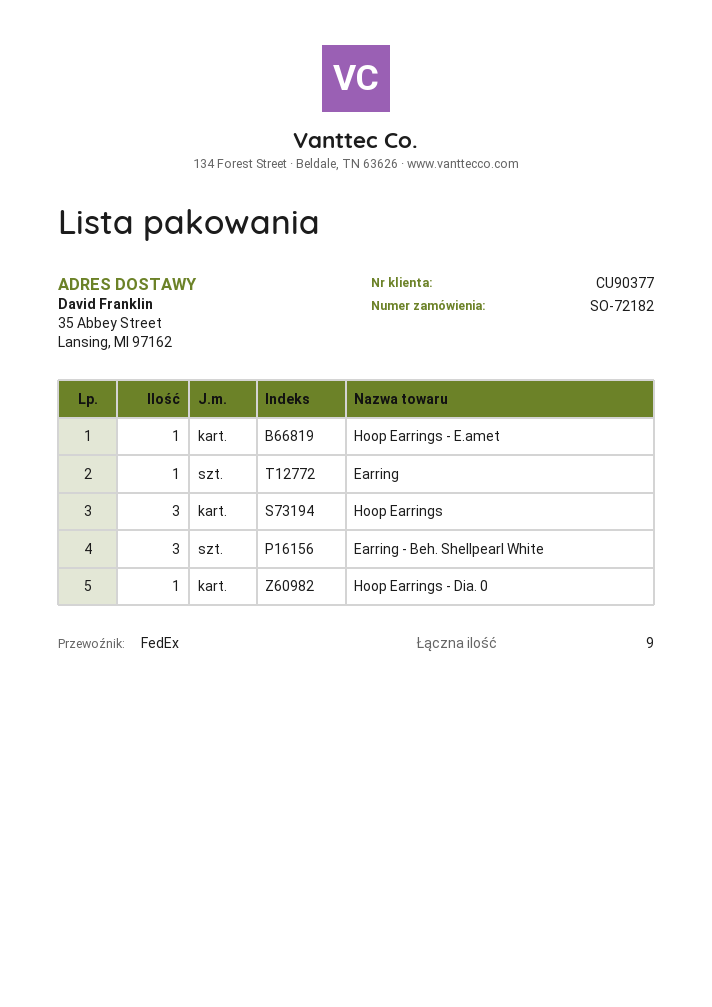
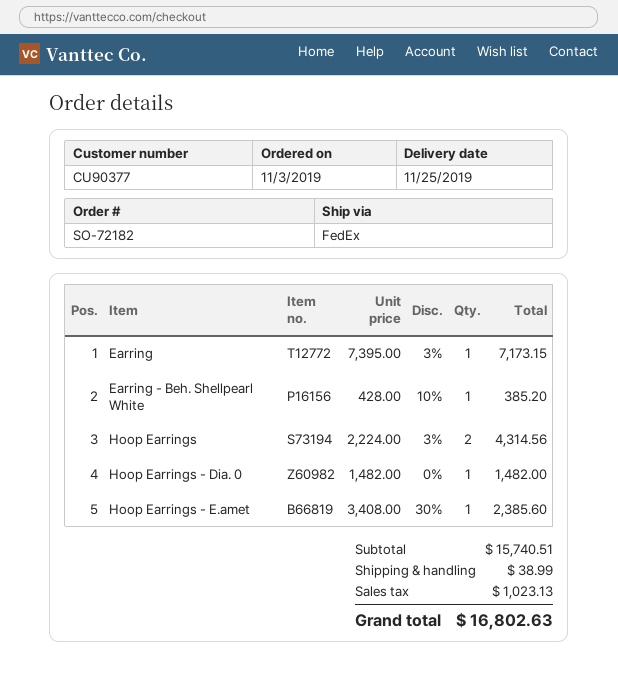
Hoop Earrings: 3 -> 2
Earring - Beh. Shellpearl White: 3 -> 1

